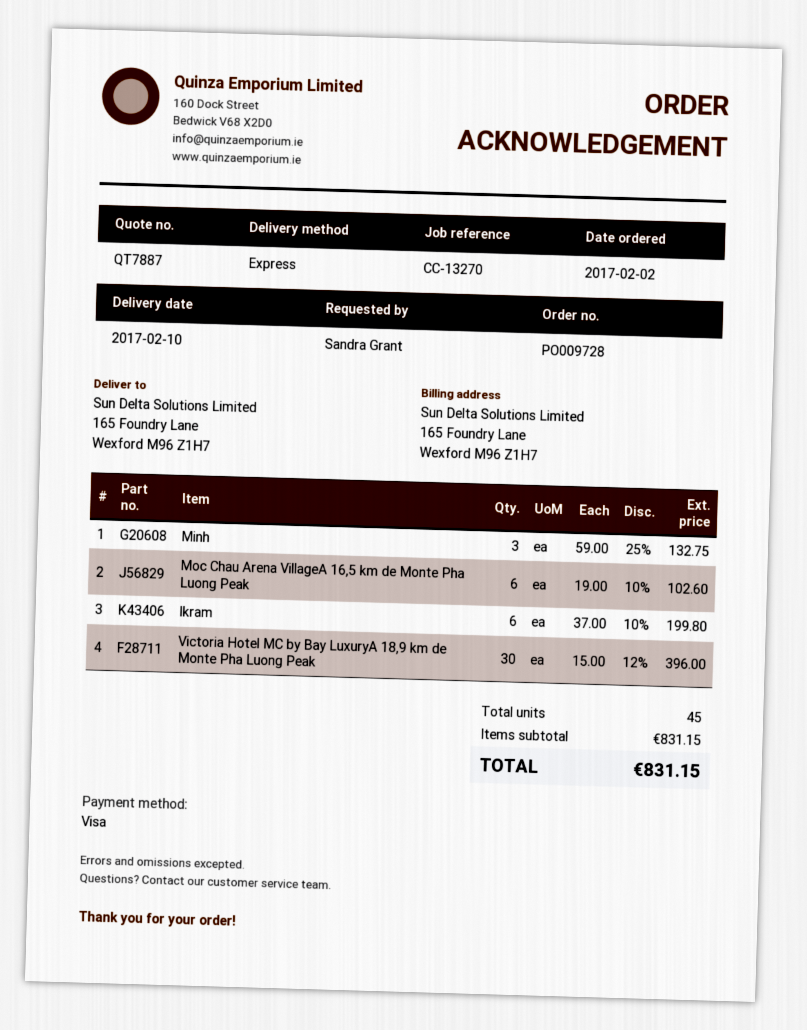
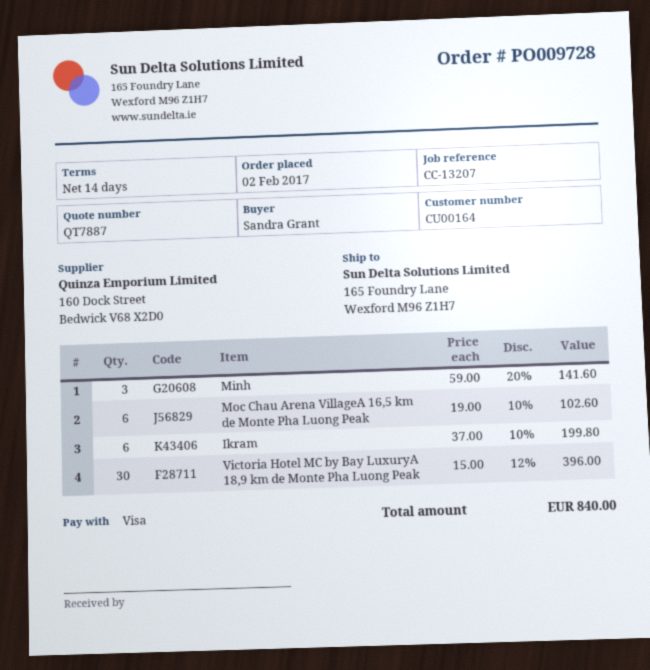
reference: CC-13270 -> CC-13207
Minh: 3 x 59.00 - 25% = 132.75 -> 3 x 59.00 - 20% = 141.60
total: 831.15 -> 840.00

